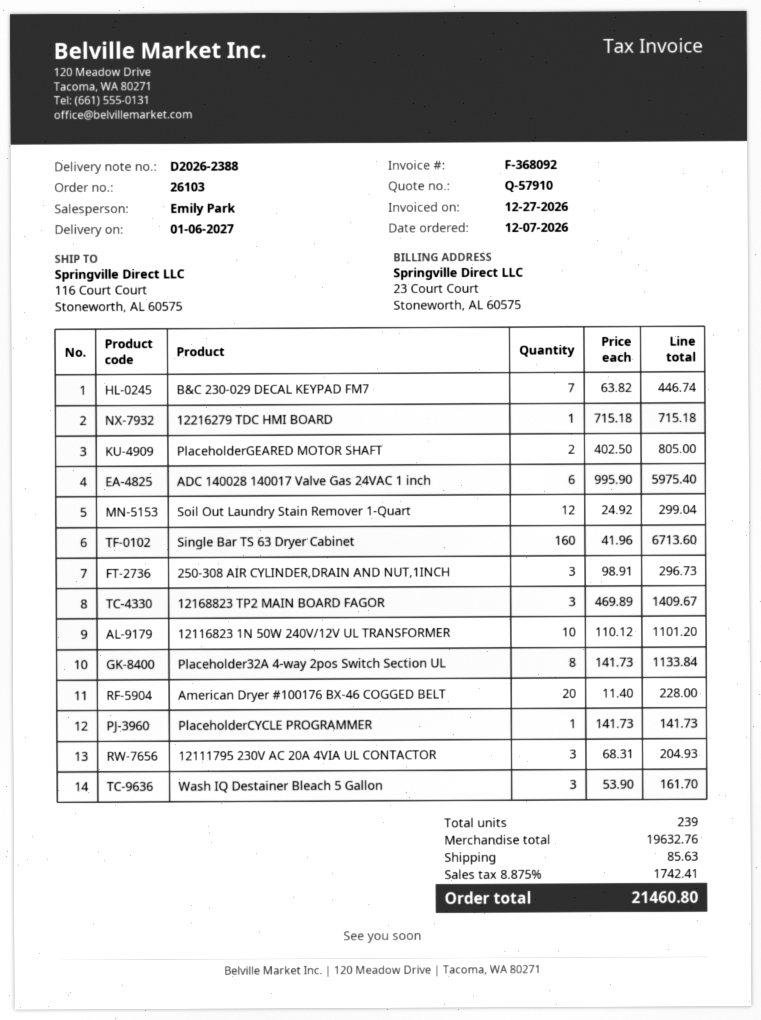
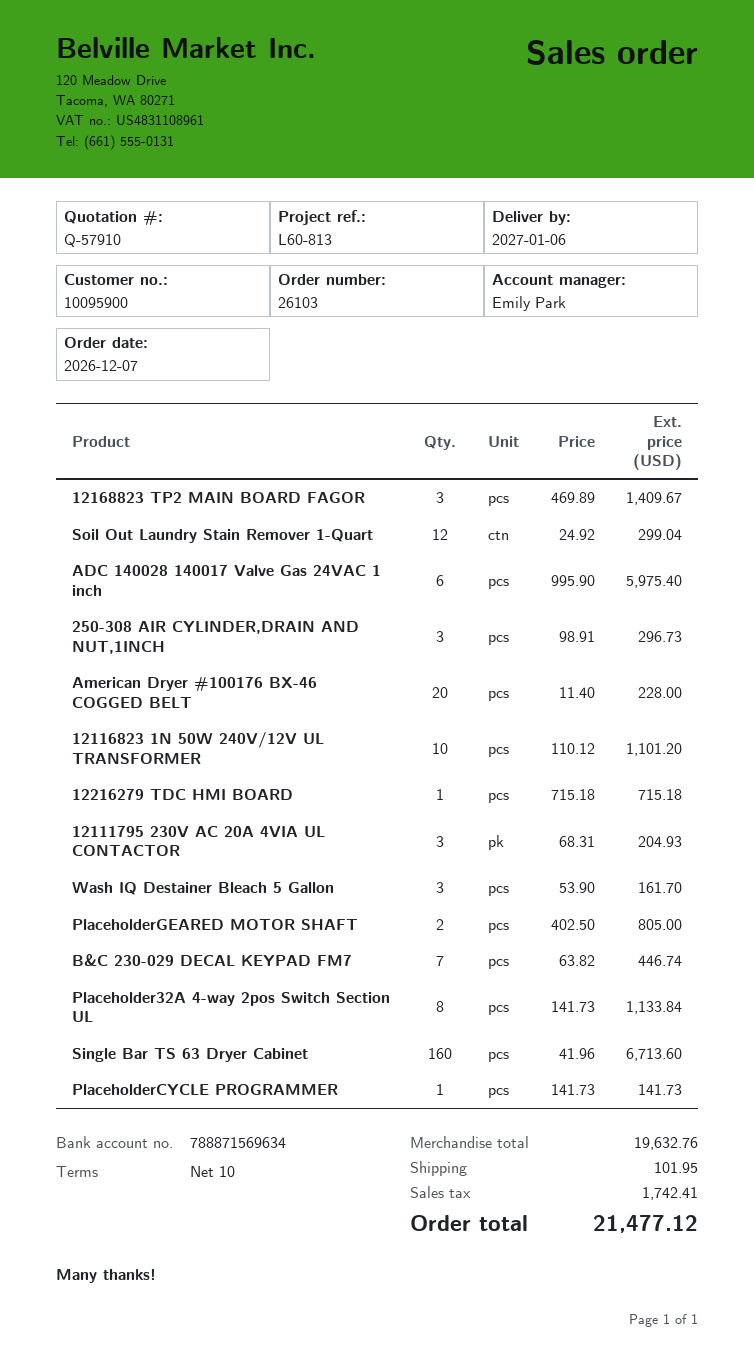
shipping: 85.63 -> 101.95
total: 21460.80 -> 21477.12

